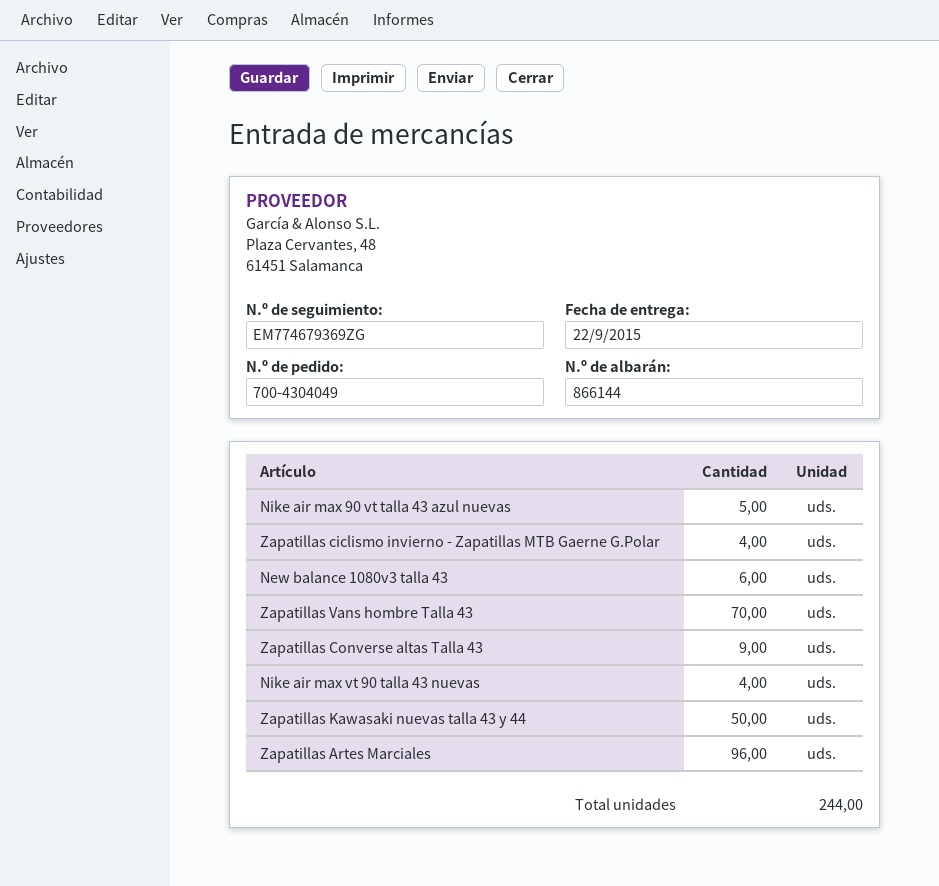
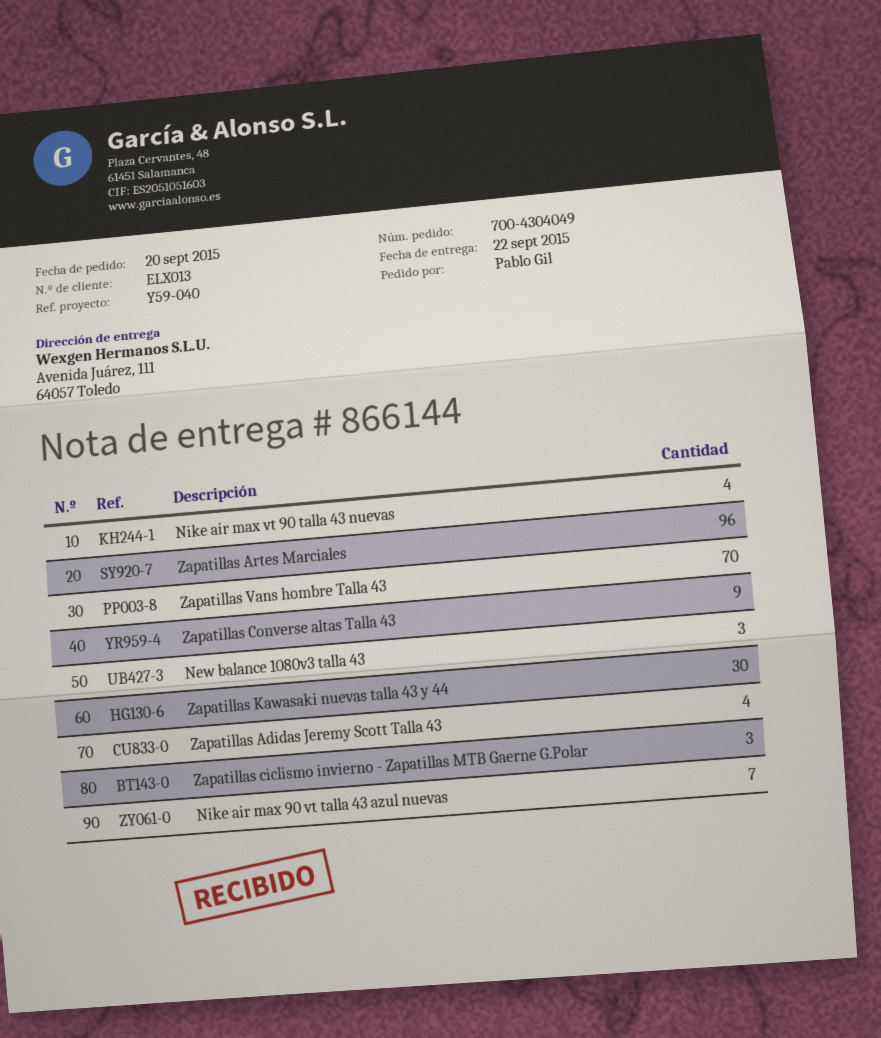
Nike air max 90 vt talla 43 azul nuevas: 5 -> 7
Zapatillas ciclismo invierno - Zapatillas MTB Gaerne G.Polar: 4 -> 3
New balance 1080v3 talla 43: 6 -> 3
Zapatillas Kawasaki nuevas talla 43 y 44: 50 -> 30
Zapatillas Adidas Jeremy Scott Talla 43: none -> 4

